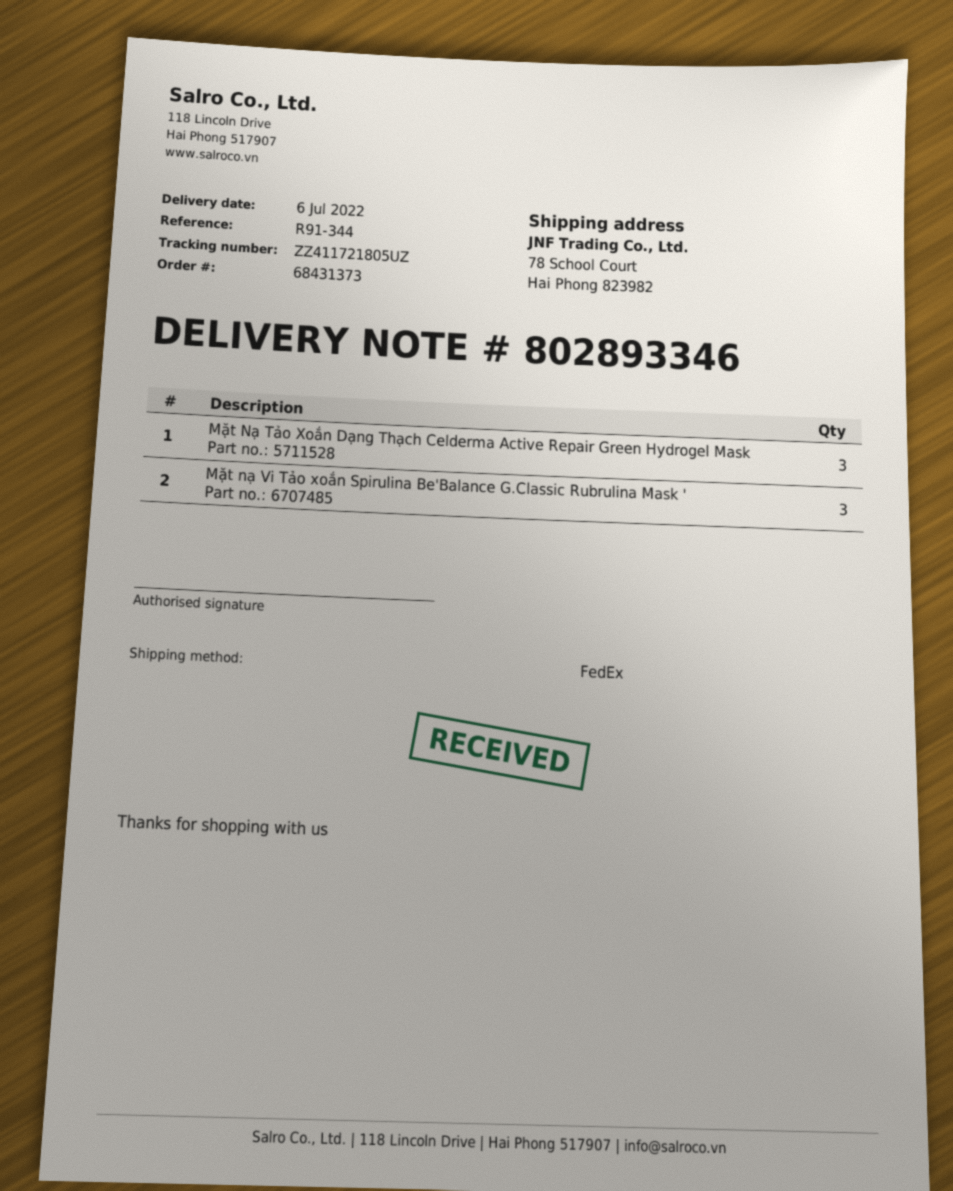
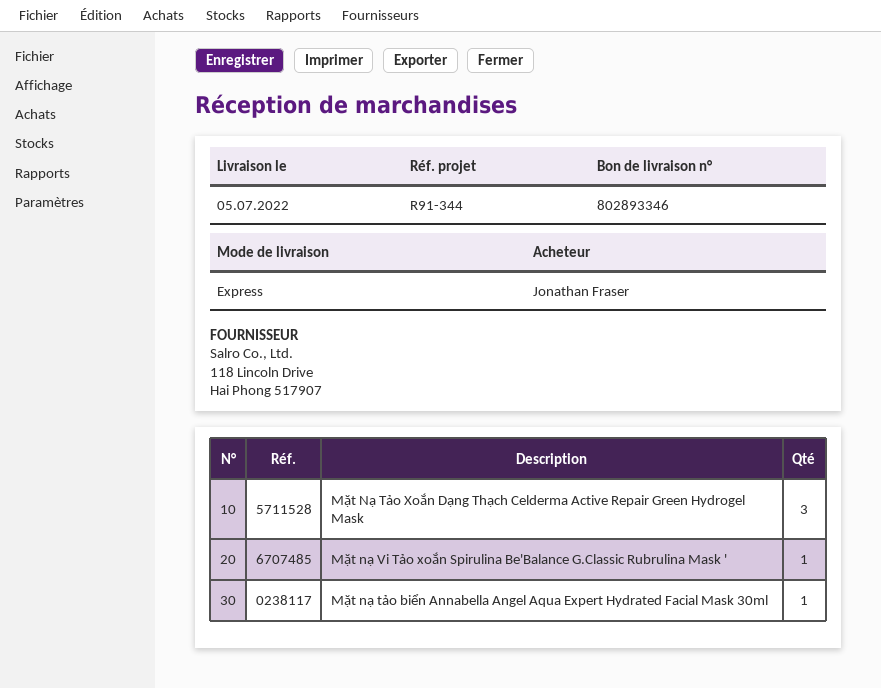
delivery date: 2022-07-06 -> 2022-07-05
shipping method: FedEx -> express
Mặt nạ Vi Tảo xoắn Spirulina Be'Balance G.Classic Rubrulina Mask ': 3 -> 1
Mặt nạ tảo biển Annabella Angel Aqua Expert Hydrated Facial Mask 30ml: none -> 1

